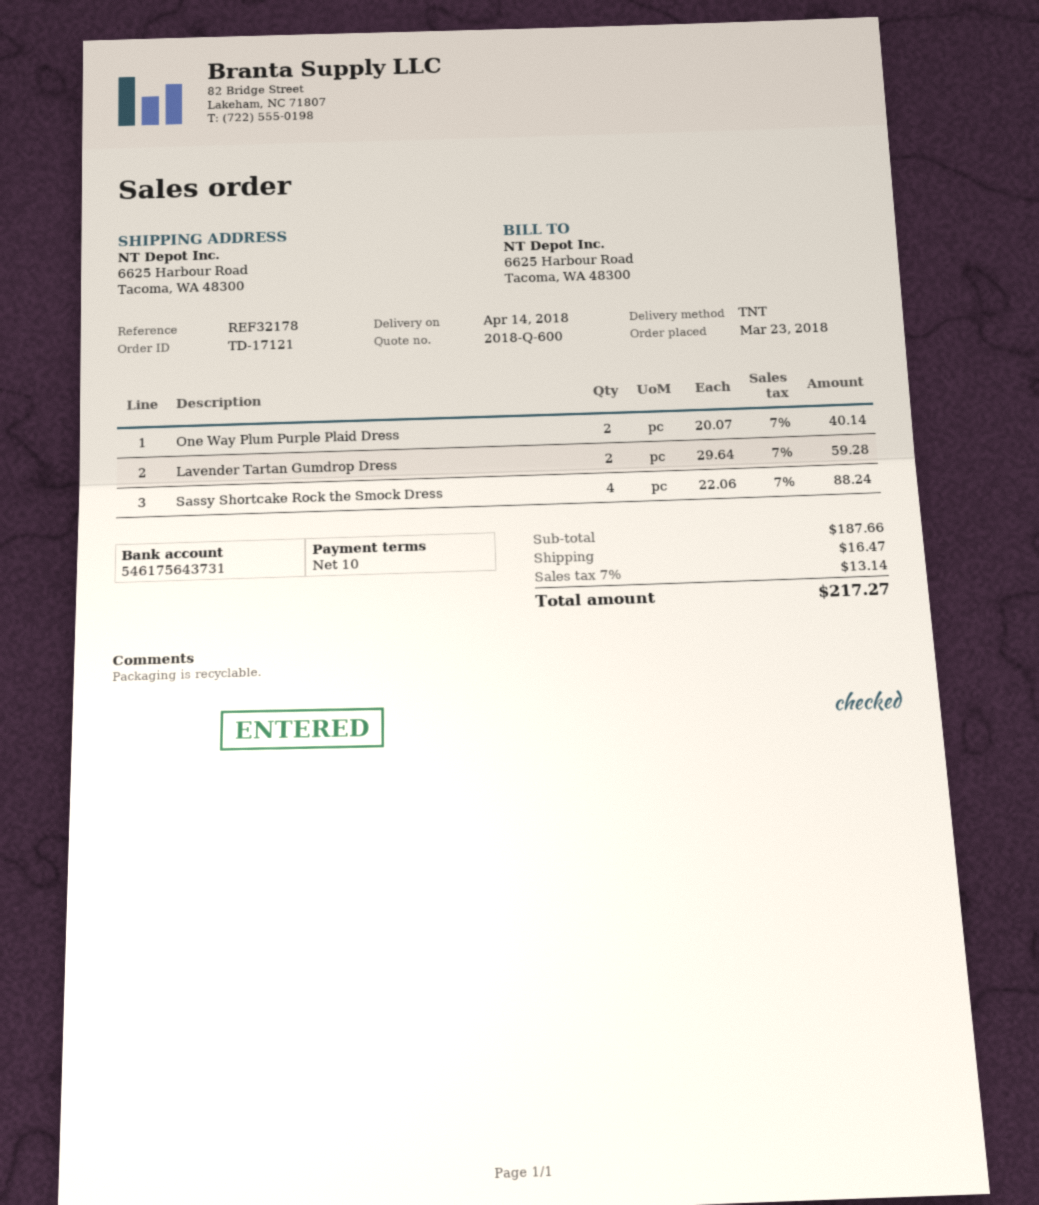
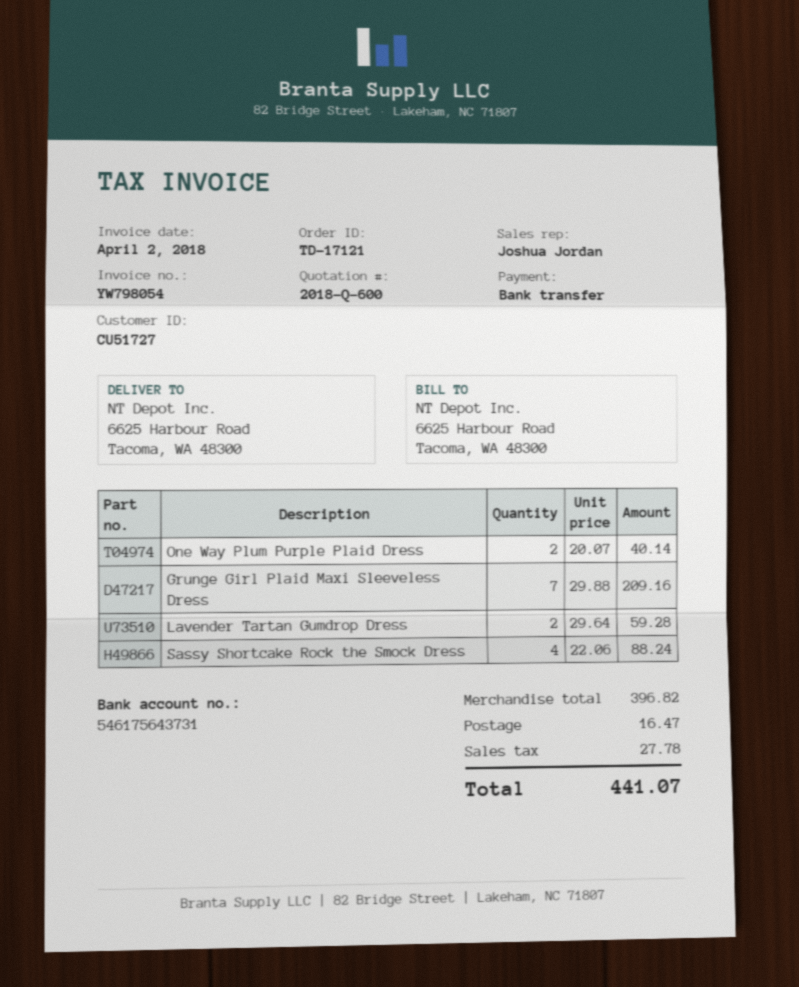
Grunge Girl Plaid Maxi Sleeveless Dress: none -> 7 x 29.88 = 209.16
subtotal: 187.66 -> 396.82
tax: 13.14 -> 27.78
total: 217.27 -> 441.07

